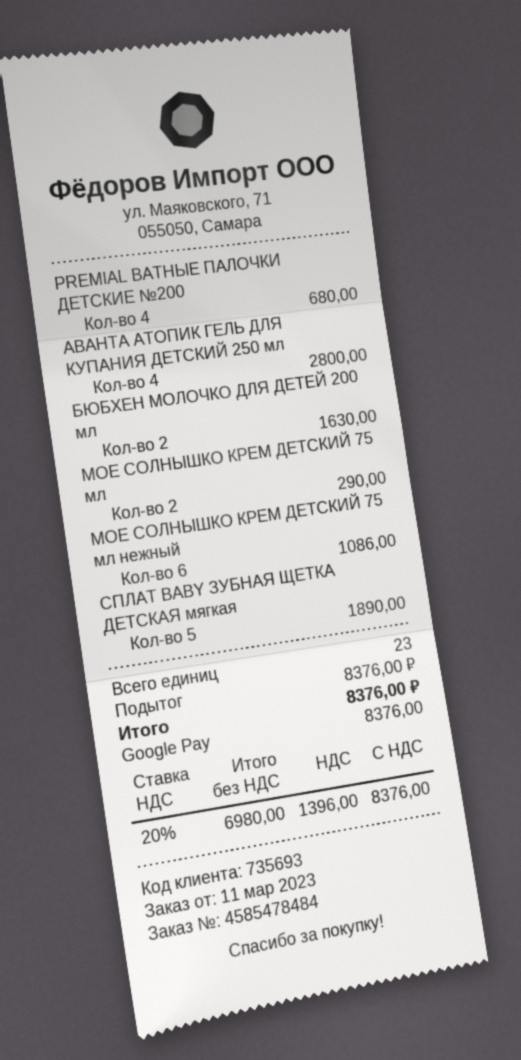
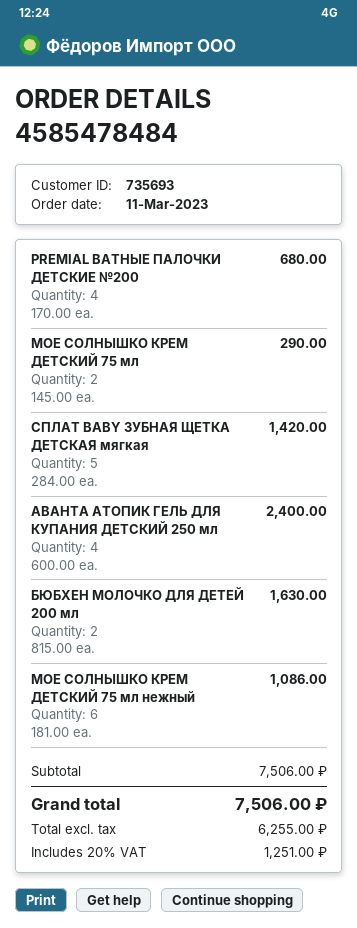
АВАНТА АТОПИК ГЕЛЬ ДЛЯ КУПАНИЯ ДЕТСКИЙ 250 мл: 4 for 2800.00 -> 4 for 2400.00
СПЛАТ BABY ЗУБНАЯ ЩЕТКА ДЕТСКАЯ мягкая: 5 for 1890.00 -> 5 for 1420.00
subtotal: 8376.00 -> 7506.00
net: 6980.00 -> 6255.00
tax: 20% = 1396.00 -> 20% = 1251.00
total: 8376.00 -> 7506.00

